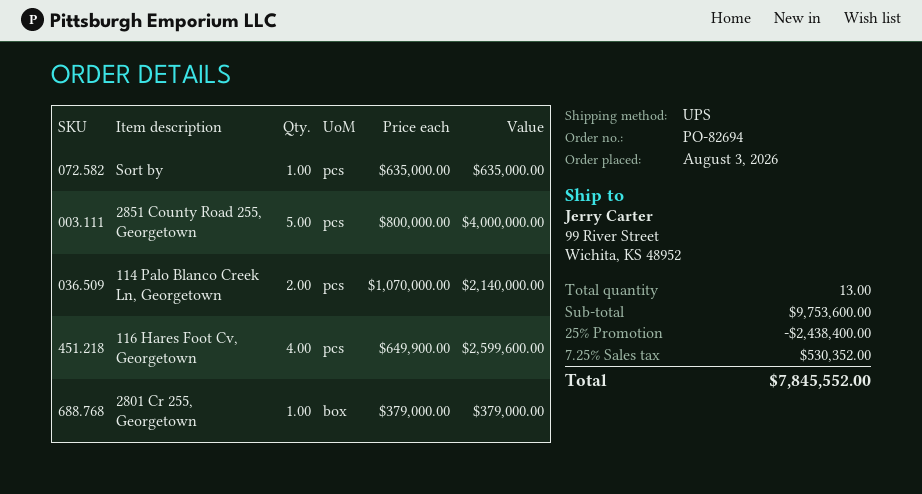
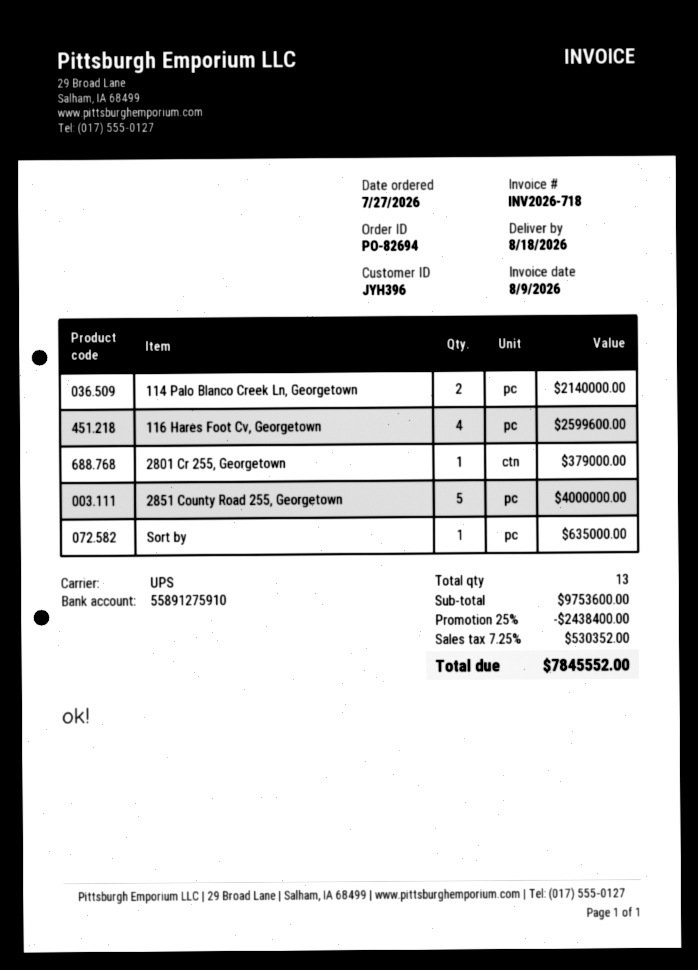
order date: 2026-08-03 -> 2026-07-27

